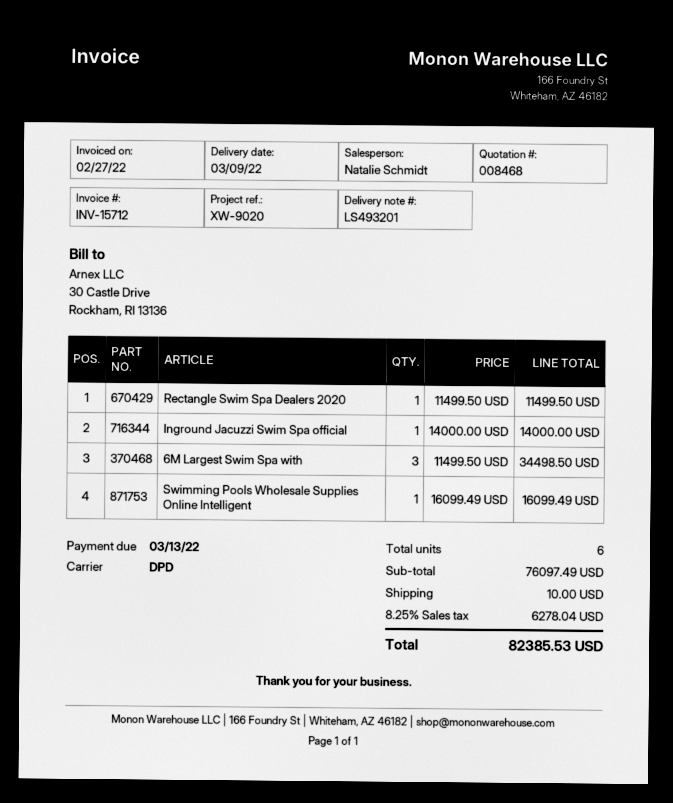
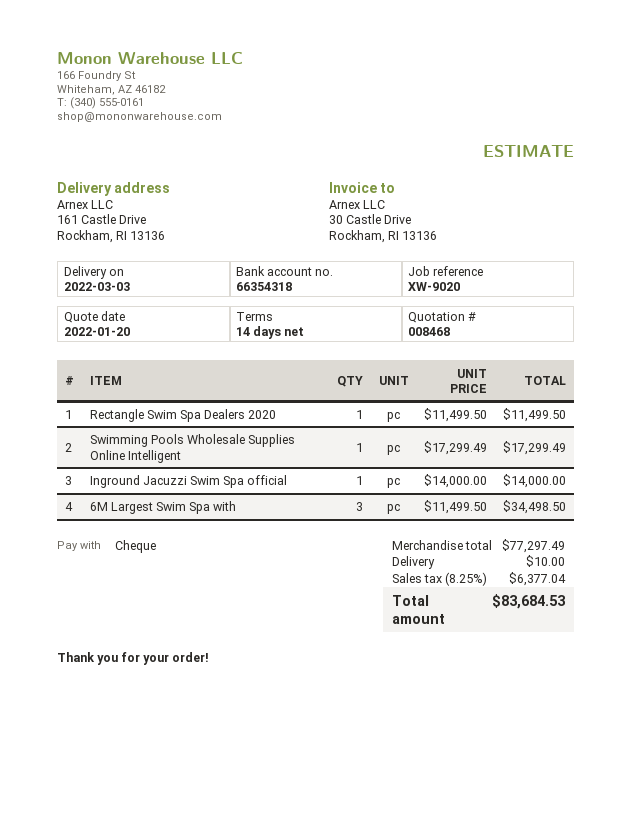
delivery date: 2022-03-09 -> 2022-03-03
Swimming Pools Wholesale Supplies Online Intelligent: 1 x 16099.49 = 16099.49 -> 1 x 17299.49 = 17299.49
subtotal: 76097.49 -> 77297.49
tax: 8.25% = 6278.04 -> 8.25% = 6377.04
total: 82385.53 -> 83684.53

